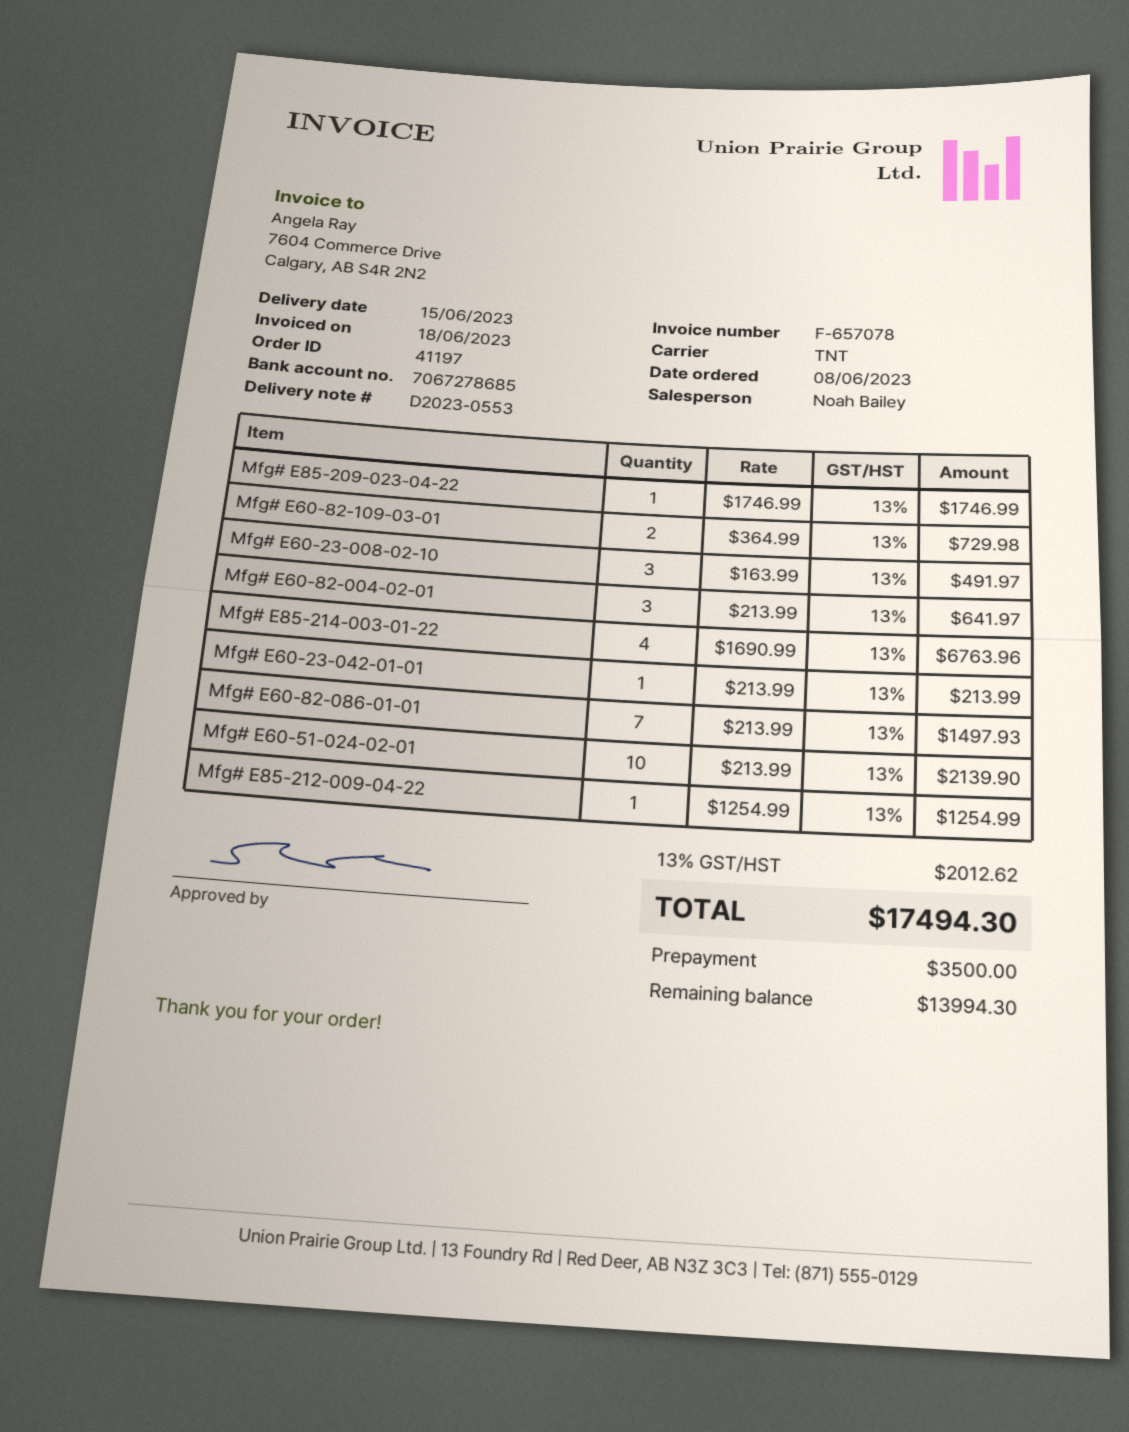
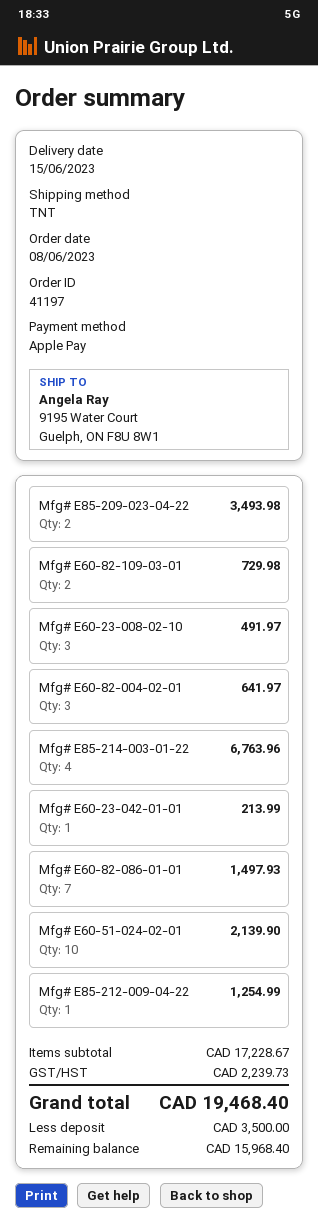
Mfg# E85-209-023-04-22: 1 for 1746.99 -> 2 for 3493.98
tax: 2012.62 -> 2239.73
total: 17494.30 -> 19468.40
balance: 13994.30 -> 15968.40

